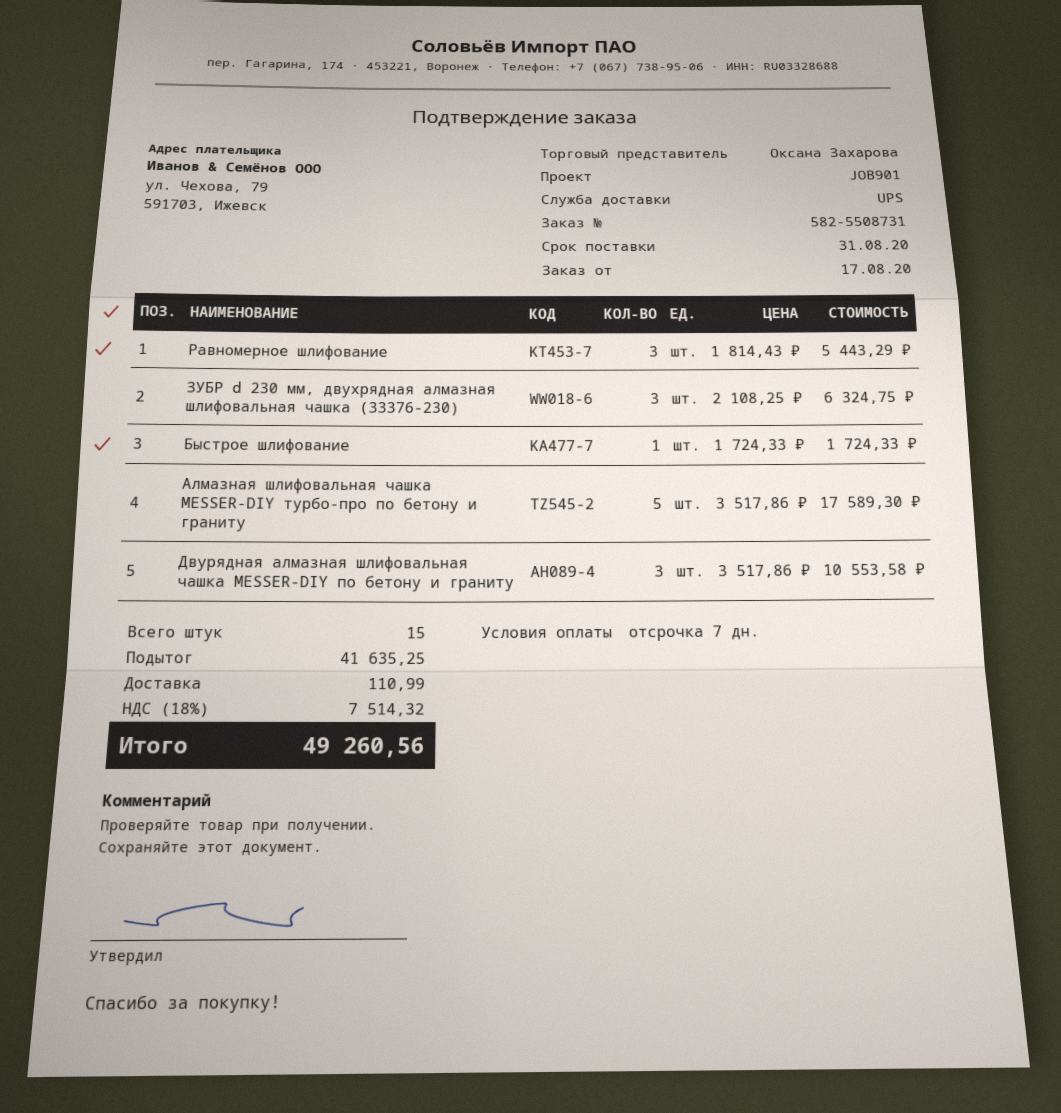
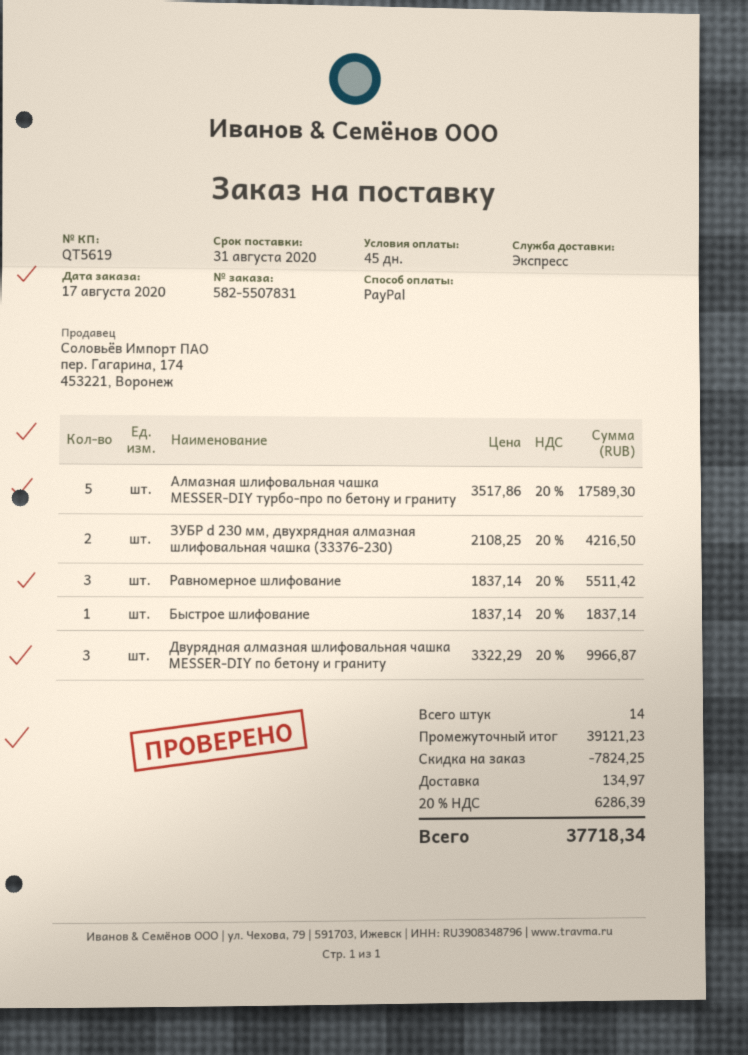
order number: 582-5508731 -> 582-5507831
payment terms: 7 days -> 45 days
shipping method: UPS -> express
Равномерное шлифование: 3 x 1814.43 = 5443.29 -> 3 x 1837.14 = 5511.42
ЗУБР d 230 мм, двухрядная алмазная шлифовальная чашка (33376-230): 3 x 2108.25 = 6324.75 -> 2 x 2108.25 = 4216.50
Быстрое шлифование: 1 x 1724.33 = 1724.33 -> 1 x 1837.14 = 1837.14
Двурядная алмазная шлифовальная чашка MESSER-DIY по бетону и граниту: 3 x 3517.86 = 10553.58 -> 3 x 3322.29 = 9966.87
total quantity: 15 -> 14
subtotal: 41635.25 -> 39121.23
discount: none -> 7824.25
shipping: 110.99 -> 134.97
tax: 18% = 7514.32 -> 20% = 6286.39
total: 49260.56 -> 37718.34

